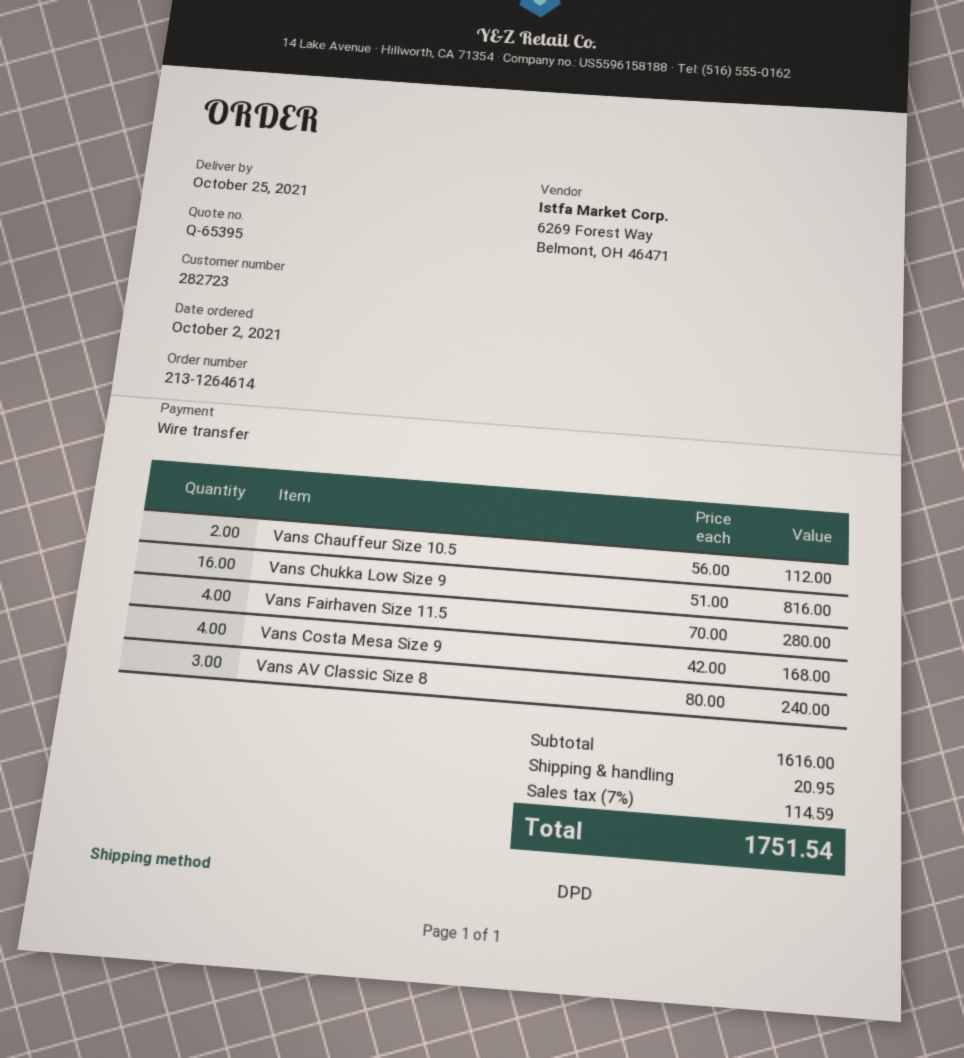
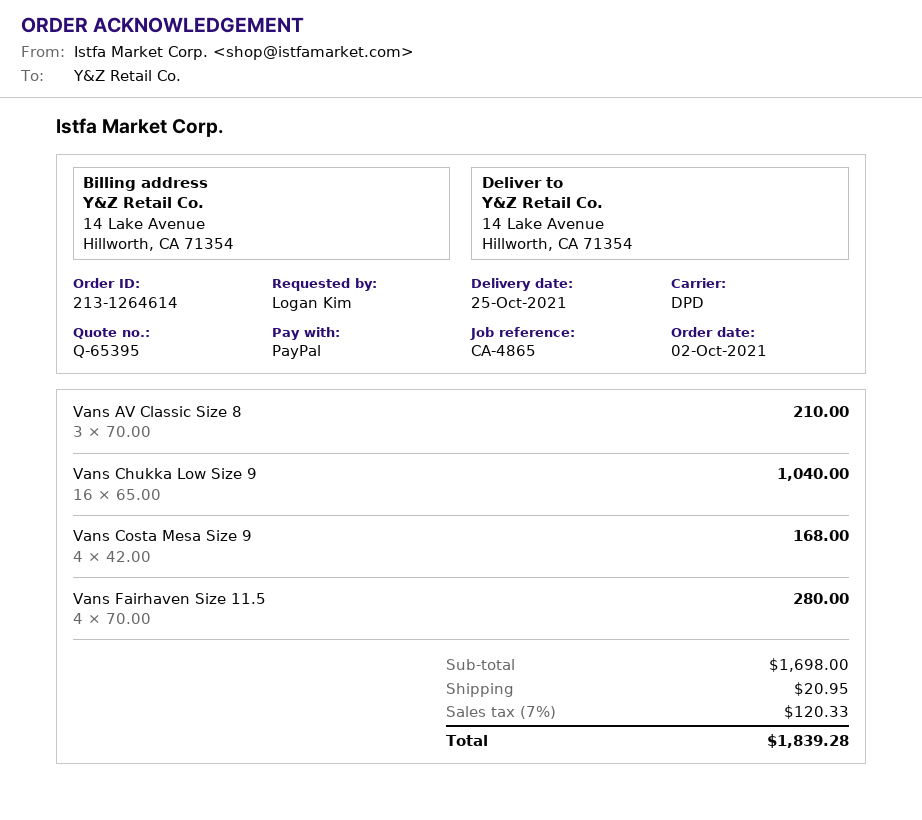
payment method: bank transfer -> PayPal
Vans Chauffeur Size 10.5: 2 x 56.00 = 112.00 -> none
Vans Chukka Low Size 9: 16 x 51.00 = 816.00 -> 16 x 65.00 = 1040.00
Vans AV Classic Size 8: 3 x 80.00 = 240.00 -> 3 x 70.00 = 210.00
subtotal: 1616.00 -> 1698.00
tax: 7% = 114.59 -> 7% = 120.33
total: 1751.54 -> 1839.28

